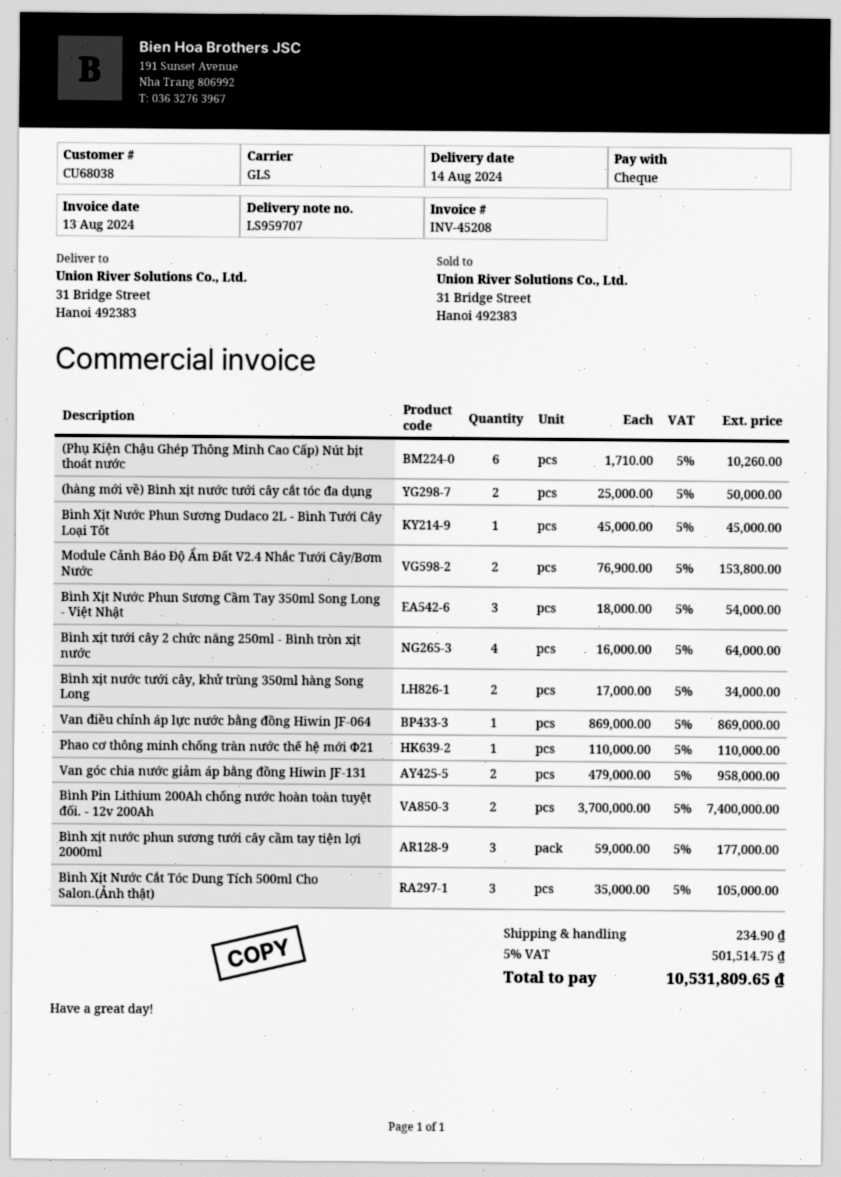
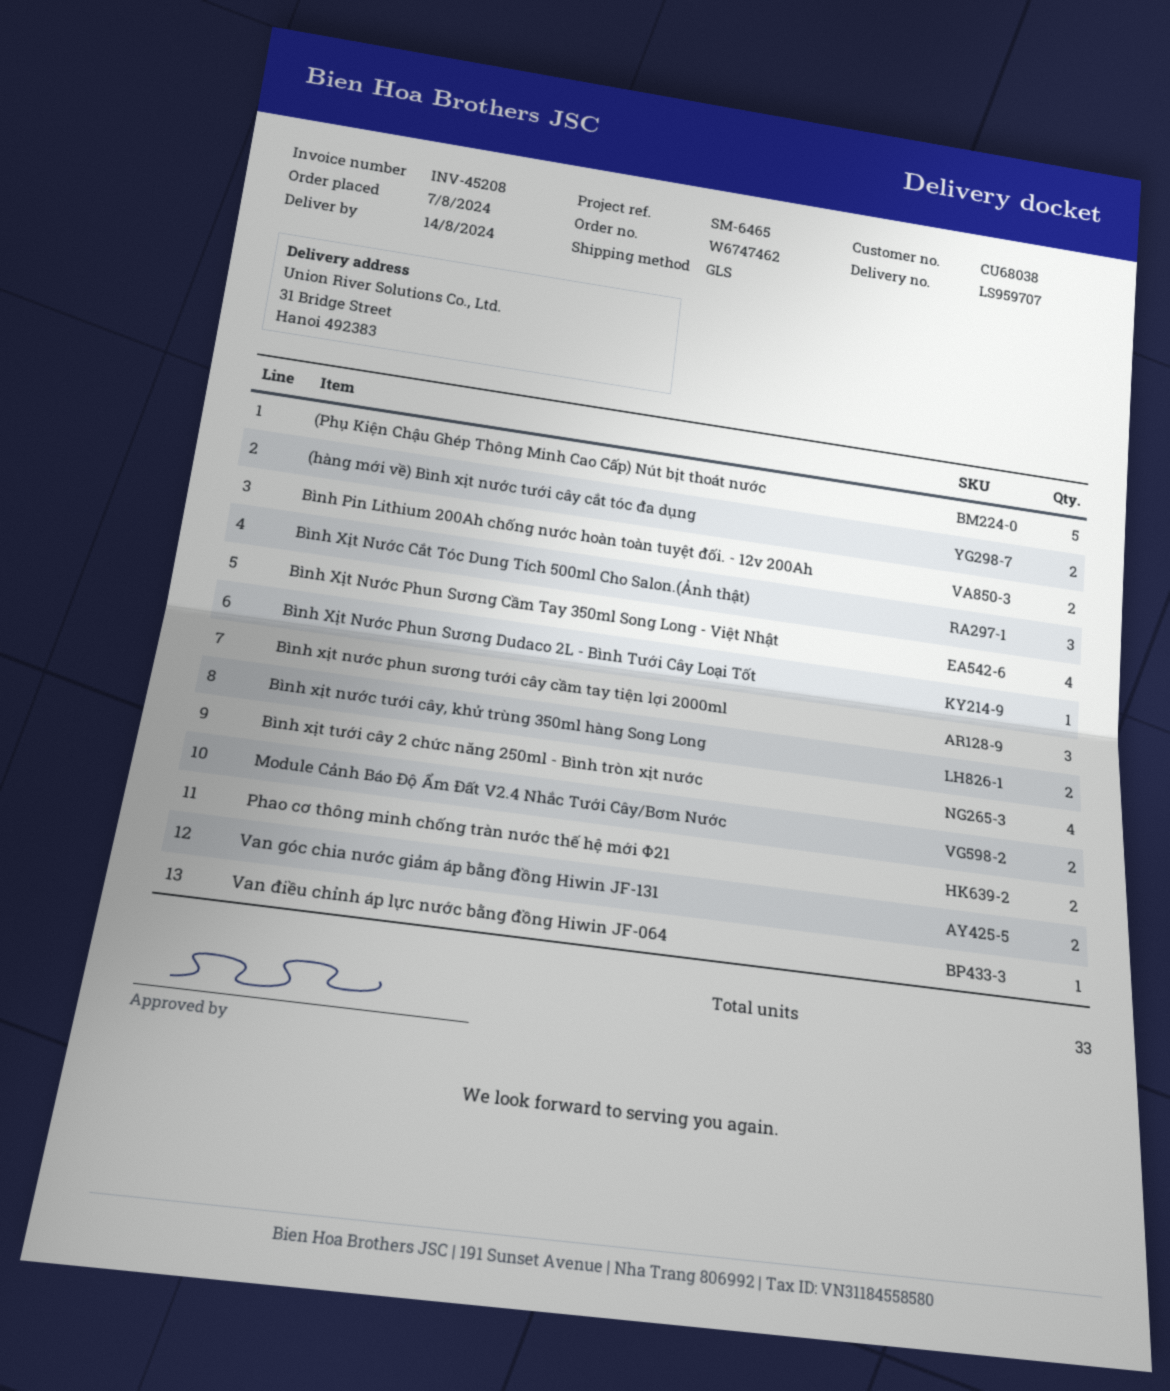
(Phụ Kiện Chậu Ghép Thông Minh Cao Cấp) Nút bịt thoát nước: 6 -> 5
Bình Xịt Nước Phun Sương Cầm Tay 350ml Song Long - Việt Nhật: 3 -> 4
Phao cơ thông minh chống tràn nước thế hệ mới Φ21: 1 -> 2

